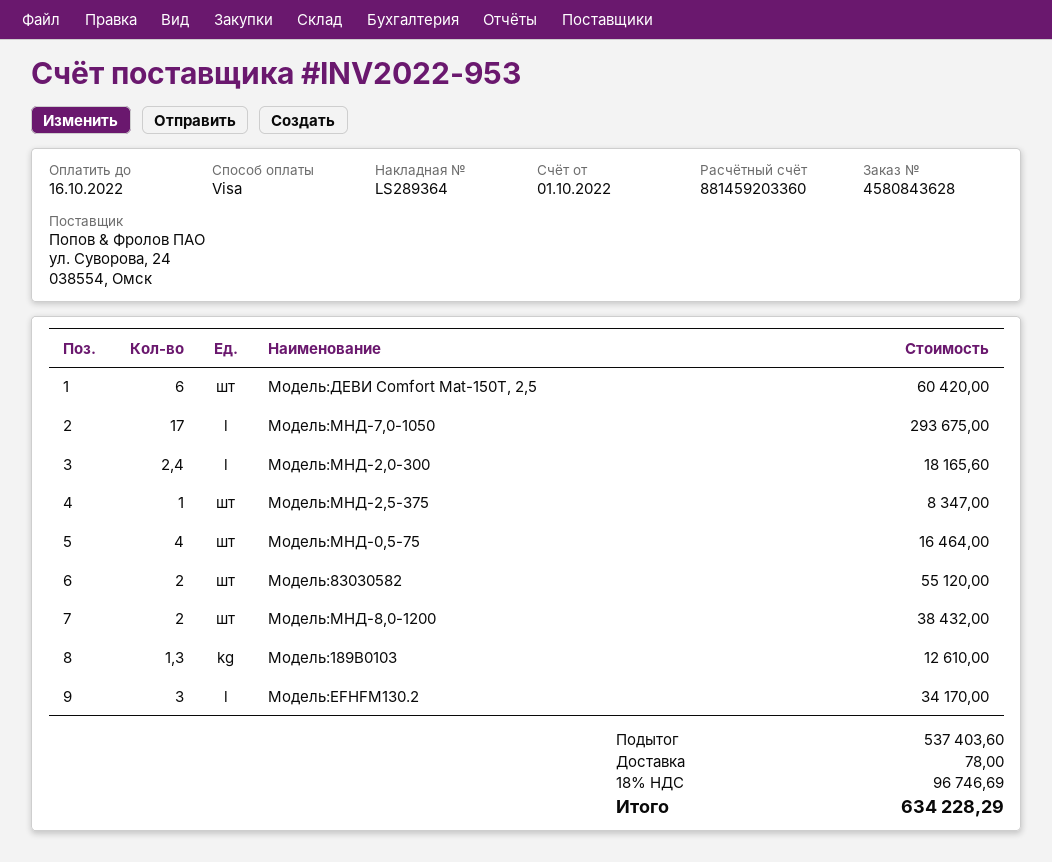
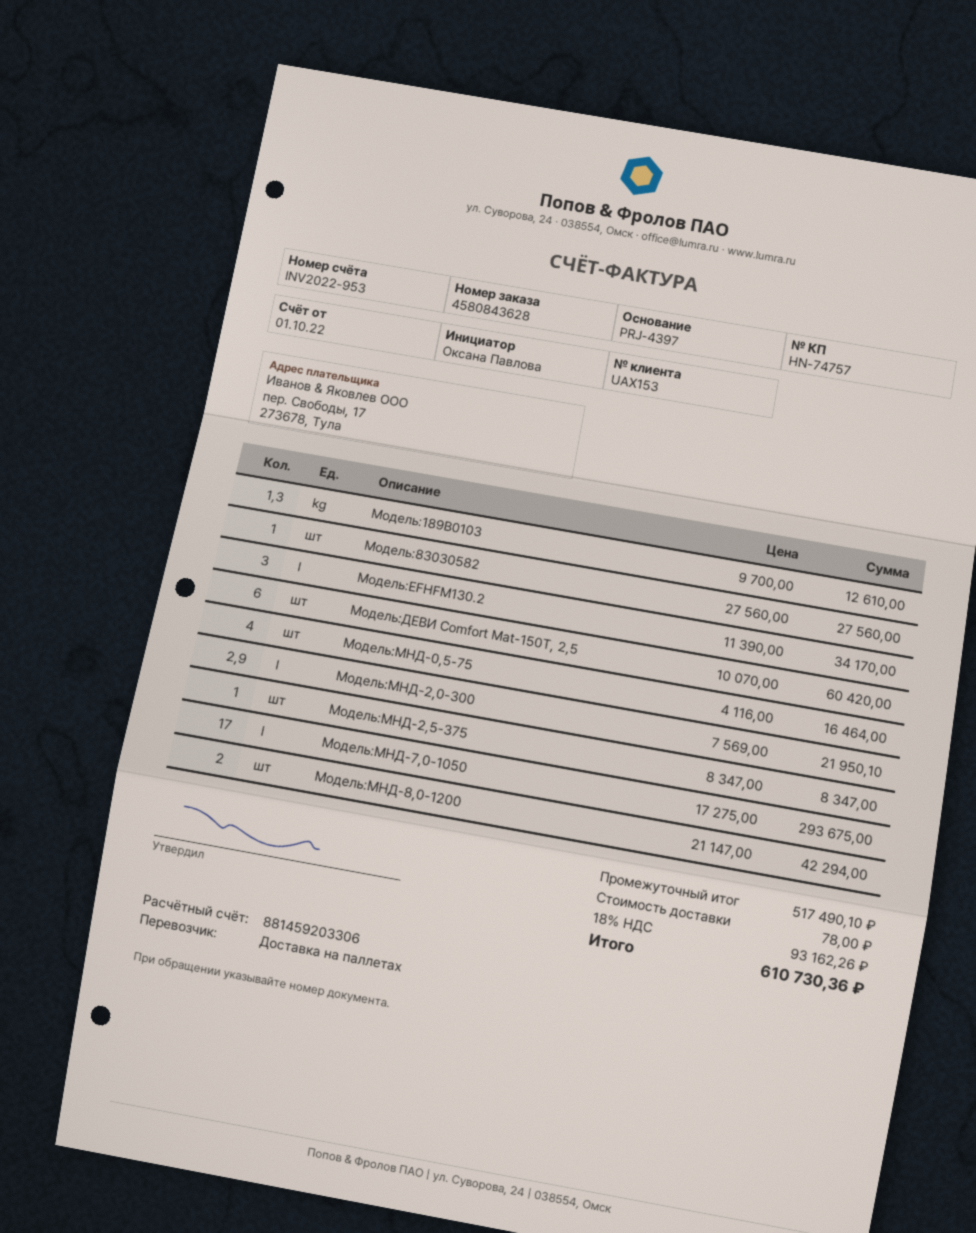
bank account: 881459203360 -> 881459203306
Модель:МНД-2,0-300: 2.4 for 18165.60 -> 2.9 for 21950.10
Модель:83030582: 2 for 55120.00 -> 1 for 27560.00
Модель:МНД-8,0-1200: 2 for 38432.00 -> 2 for 42294.00
subtotal: 537403.60 -> 517490.10
tax: 18% = 96746.69 -> 18% = 93162.26
total: 634228.29 -> 610730.36

